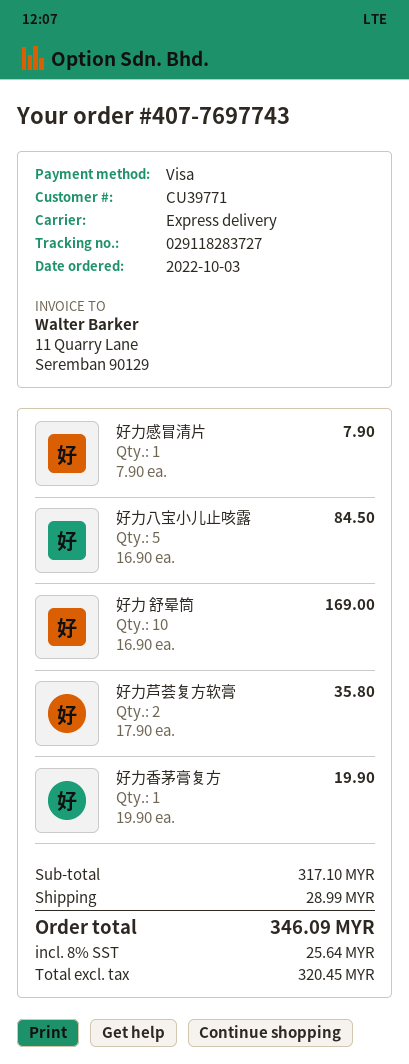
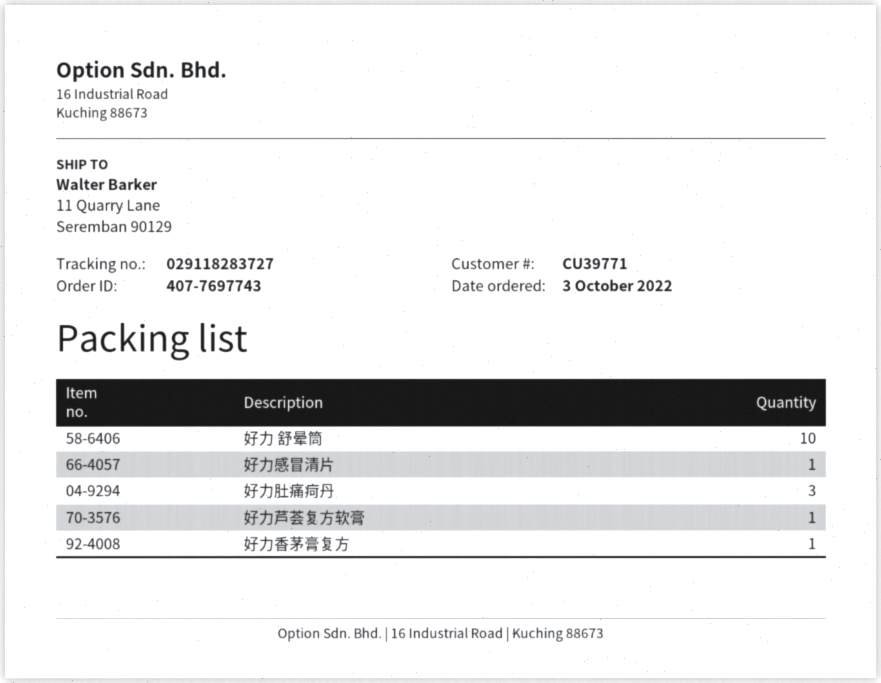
好力八宝小儿止咳露: 5 -> none
好力芦荟复方软膏: 2 -> 1
好力肚痛疴丹: none -> 3

